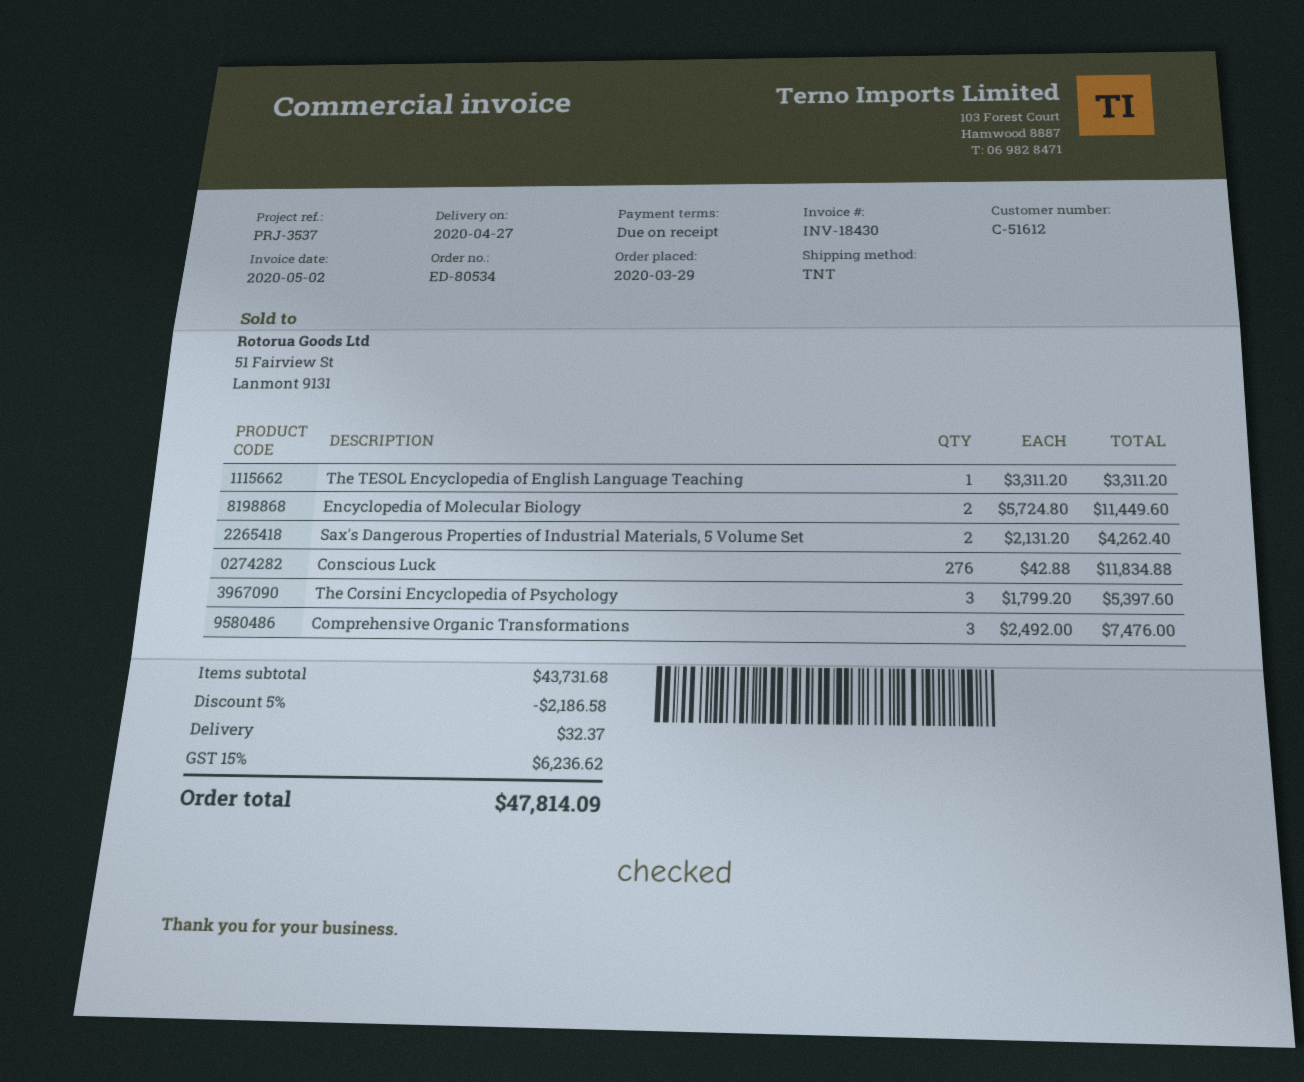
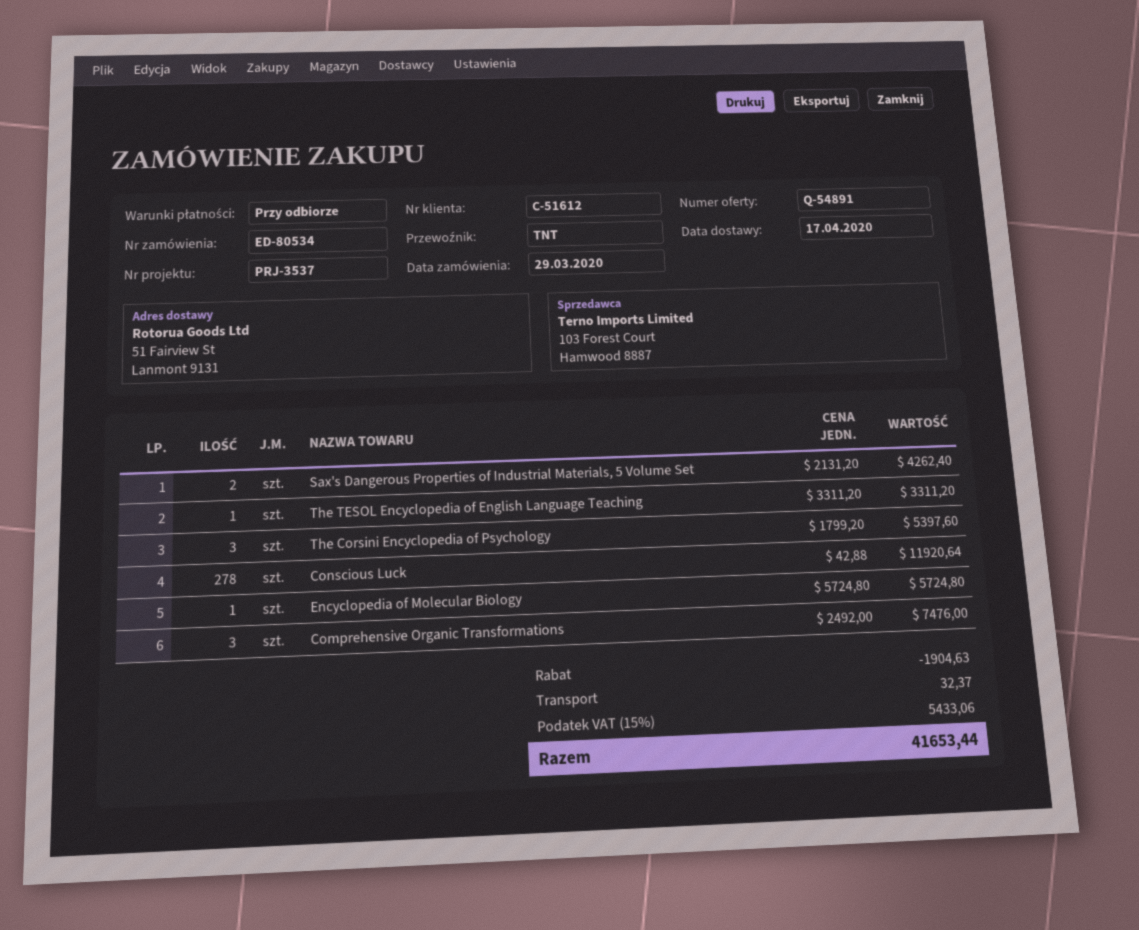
delivery date: 2020-04-27 -> 2020-04-17
Encyclopedia of Molecular Biology: 2 x 5724.80 = 11449.60 -> 1 x 5724.80 = 5724.80
Conscious Luck: 276 x 42.88 = 11834.88 -> 278 x 42.88 = 11920.64
discount: 2186.58 -> 1904.63
tax: 15% = 6236.62 -> 15% = 5433.06
total: 47814.09 -> 41653.44

